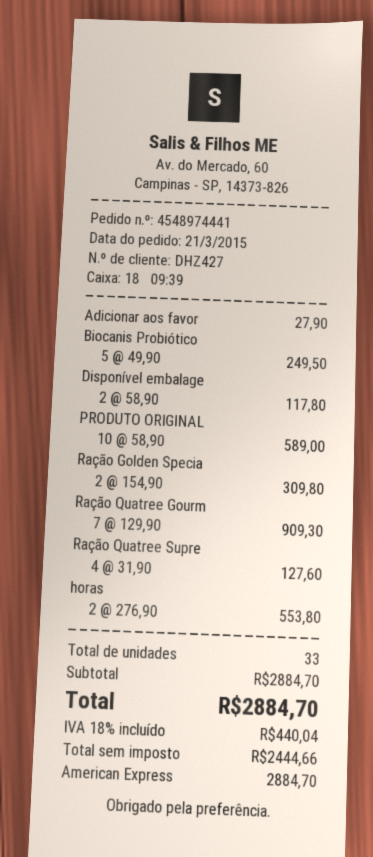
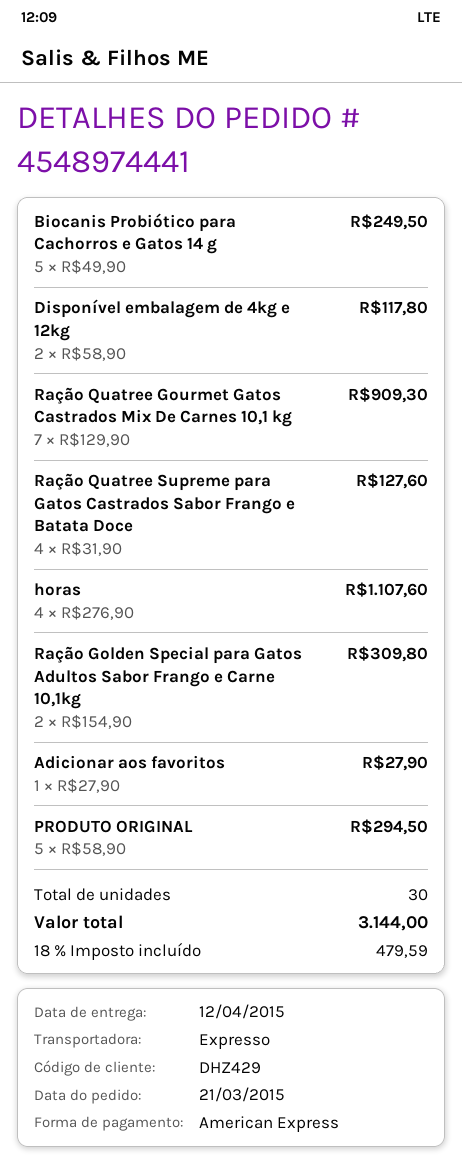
customer number: DHZ427 -> DHZ429
PRODUTO ORIGINAL: 10 x 58.90 = 589.00 -> 5 x 58.90 = 294.50
horas: 2 x 276.90 = 553.80 -> 4 x 276.90 = 1107.60
total quantity: 33 -> 30
tax: 18% = 440.04 -> 18% = 479.59
total: 2884.70 -> 3144.00

